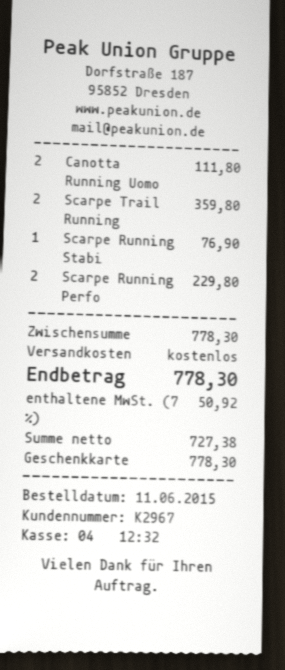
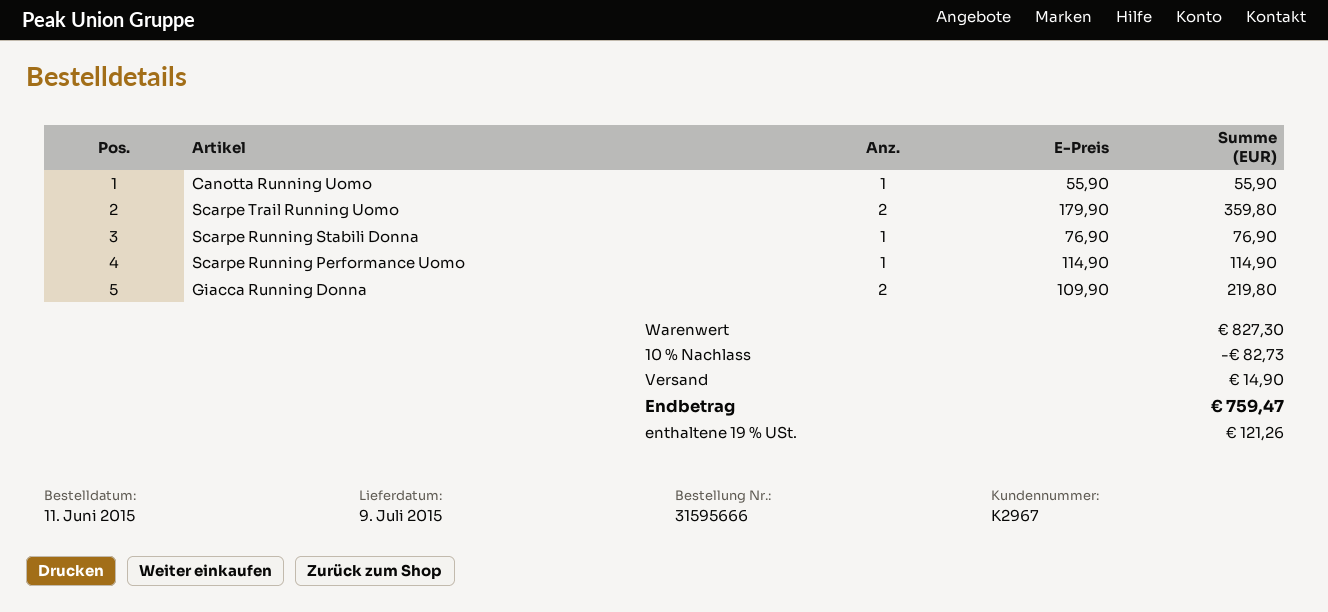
Canotta Running Uomo: 2 for 111.80 -> 1 for 55.90
Scarpe Running Perfo: 2 for 229.80 -> 1 for 114.90
Giacca Running Donna: none -> 2 for 219.80
subtotal: 778.30 -> 827.30
discount: none -> 10% = 82.73
shipping: 0.00 -> 14.90
tax: 7% = 50.92 -> 19% = 121.26
total: 778.30 -> 759.47

